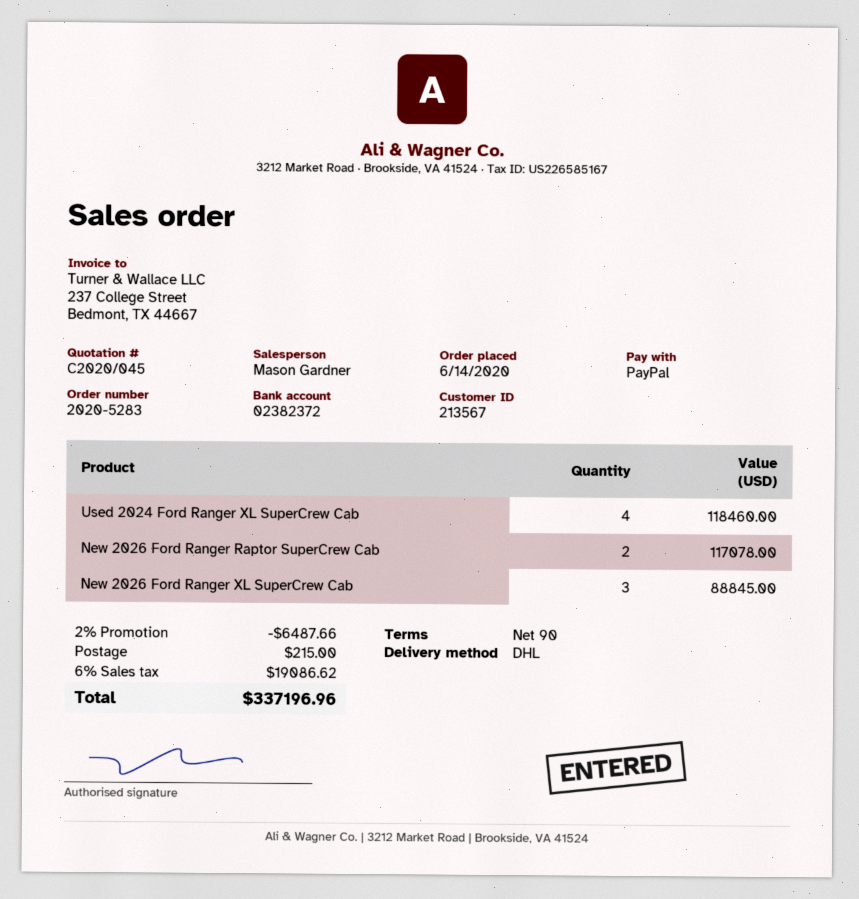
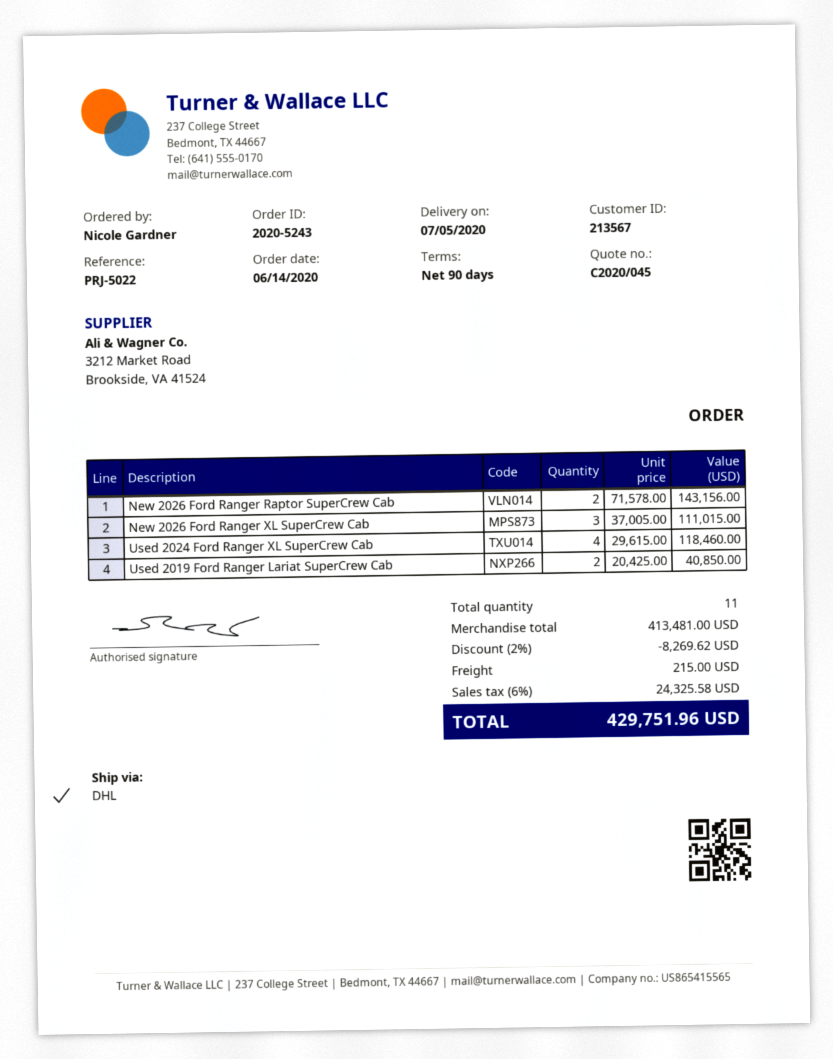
order number: 2020-5283 -> 2020-5243
New 2026 Ford Ranger Raptor SuperCrew Cab: 2 for 117078.00 -> 2 for 143156.00
New 2026 Ford Ranger XL SuperCrew Cab: 3 for 88845.00 -> 3 for 111015.00
Used 2019 Ford Ranger Lariat SuperCrew Cab: none -> 2 for 40850.00
discount: 2% = 6487.66 -> 2% = 8269.62
tax: 6% = 19086.62 -> 6% = 24325.58
total: 337196.96 -> 429751.96

